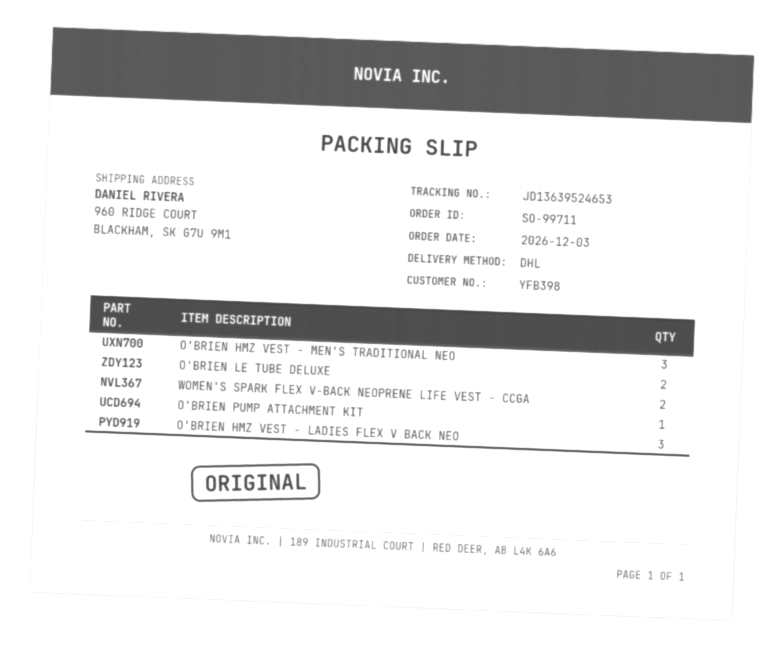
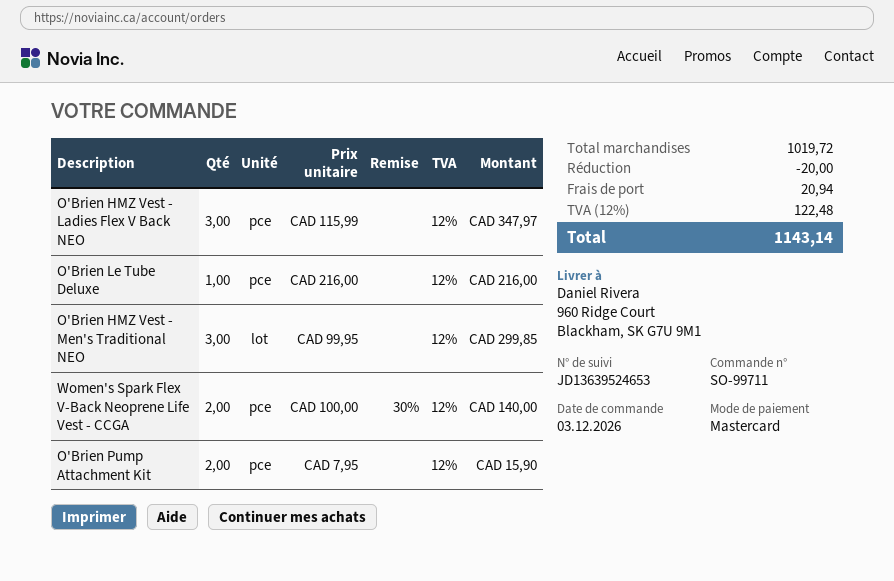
O'BRIEN LE TUBE DELUXE: 2 -> 1
O'BRIEN PUMP ATTACHMENT KIT: 1 -> 2

